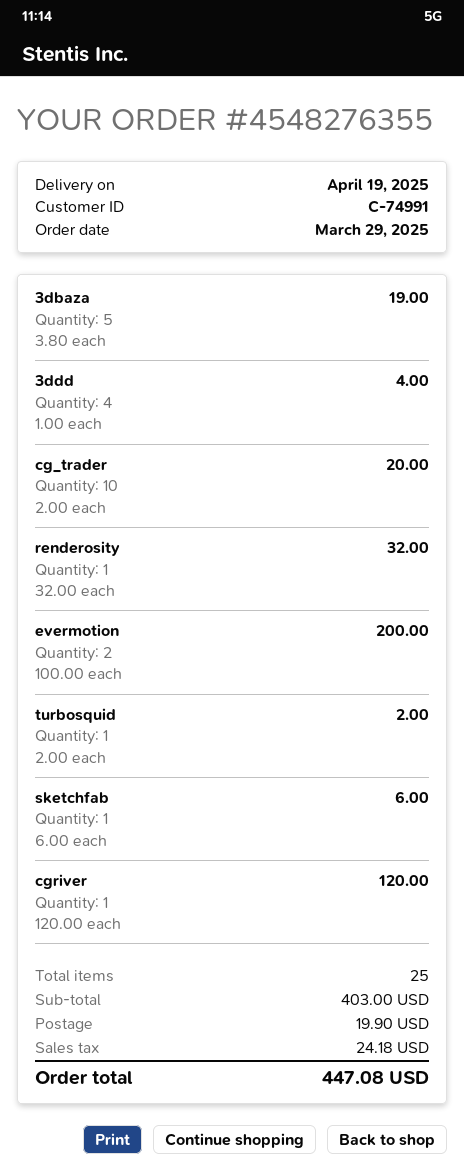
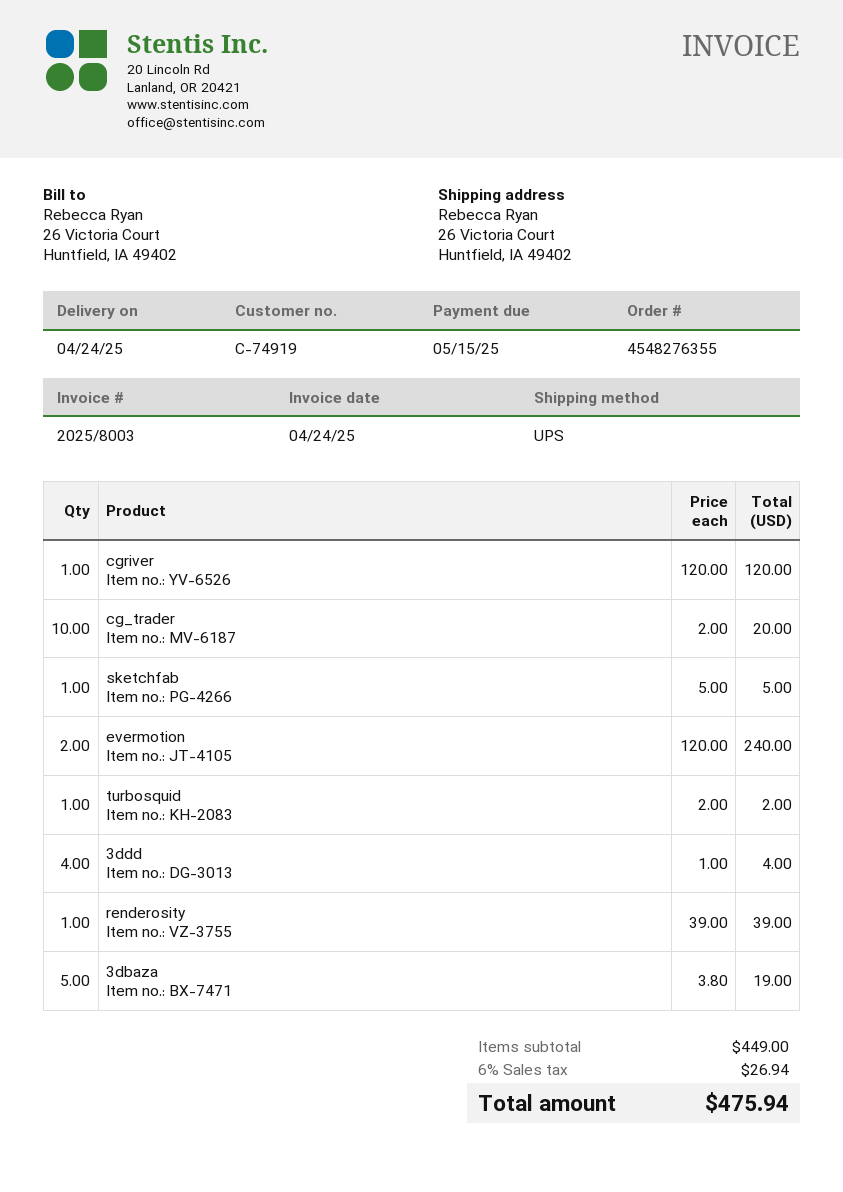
delivery date: 2025-04-19 -> 2025-04-24
customer number: C-74991 -> C-74919
renderosity: 1 x 32.00 = 32.00 -> 1 x 39.00 = 39.00
evermotion: 2 x 100.00 = 200.00 -> 2 x 120.00 = 240.00
sketchfab: 1 x 6.00 = 6.00 -> 1 x 5.00 = 5.00
subtotal: 403.00 -> 449.00
shipping: 19.90 -> none
tax: 24.18 -> 26.94
total: 447.08 -> 475.94

